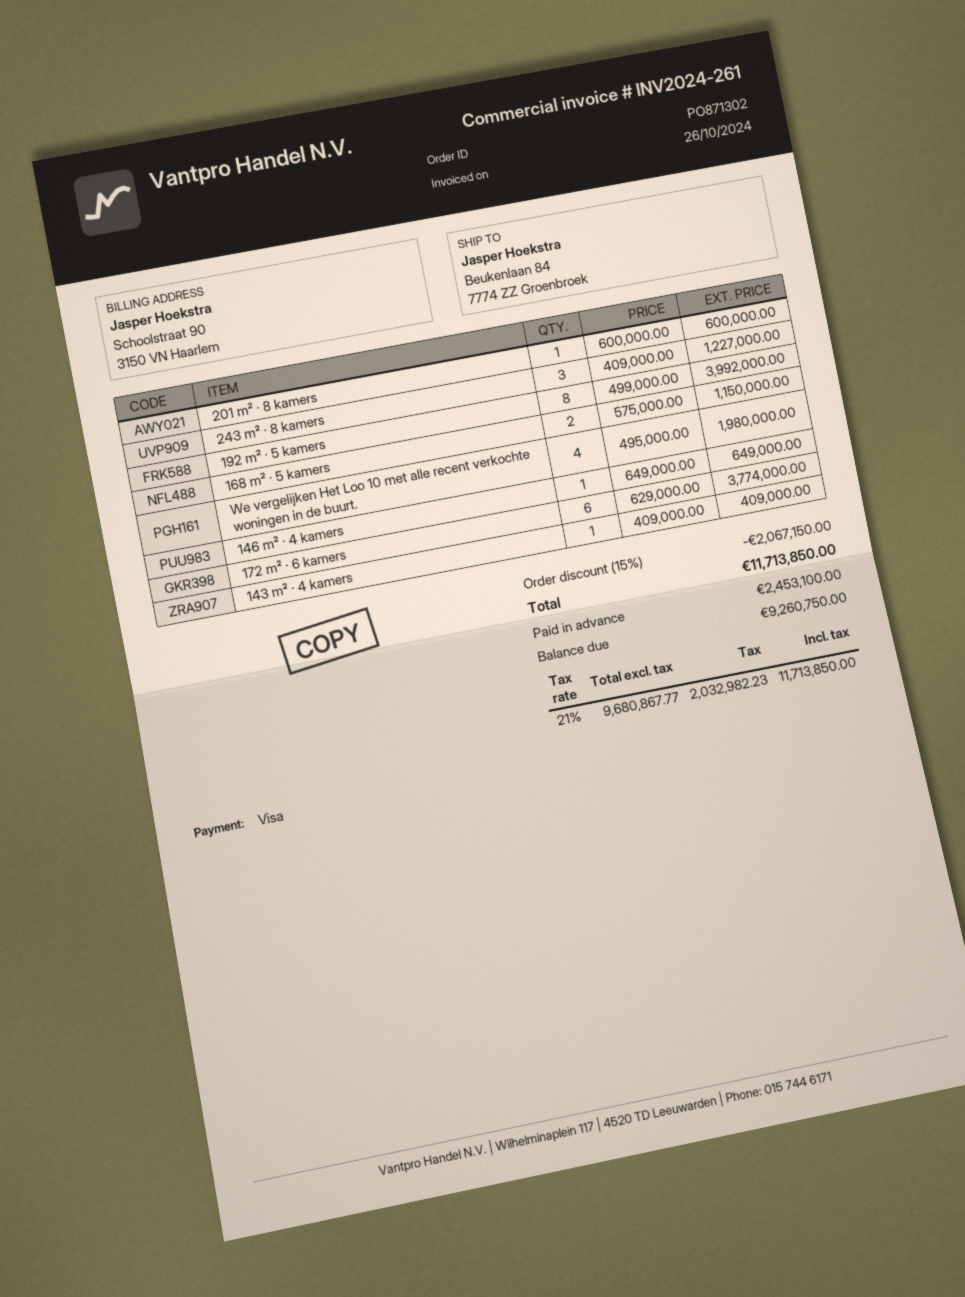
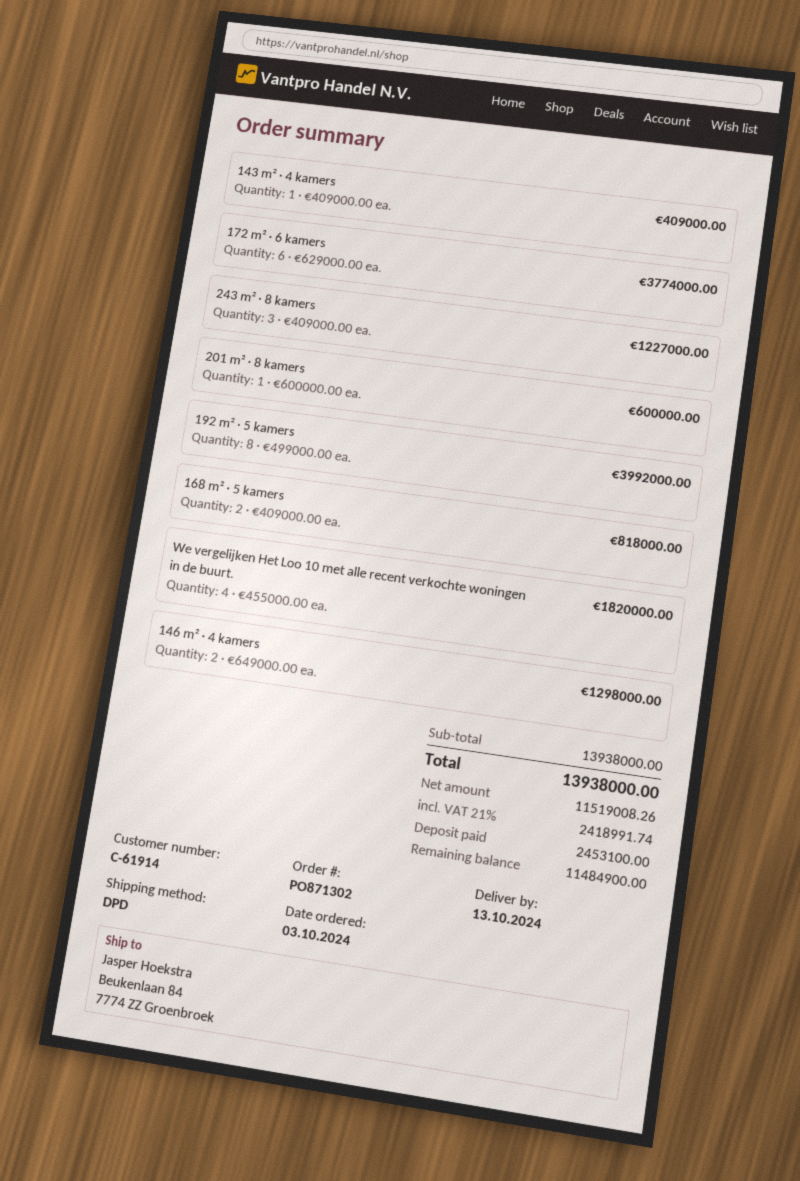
168 m² · 5 kamers: 2 x 575000.00 = 1150000.00 -> 2 x 409000.00 = 818000.00
We vergelijken Het Loo 10 met alle recent verkochte woningen in de buurt.: 4 x 495000.00 = 1980000.00 -> 4 x 455000.00 = 1820000.00
146 m² · 4 kamers: 1 x 649000.00 = 649000.00 -> 2 x 649000.00 = 1298000.00
discount: 15% = 2067150.00 -> none
net: 9680867.77 -> 11519008.26
tax: 21% = 2032982.23 -> 21% = 2418991.74
total: 11713850.00 -> 13938000.00
balance: 9260750.00 -> 11484900.00

